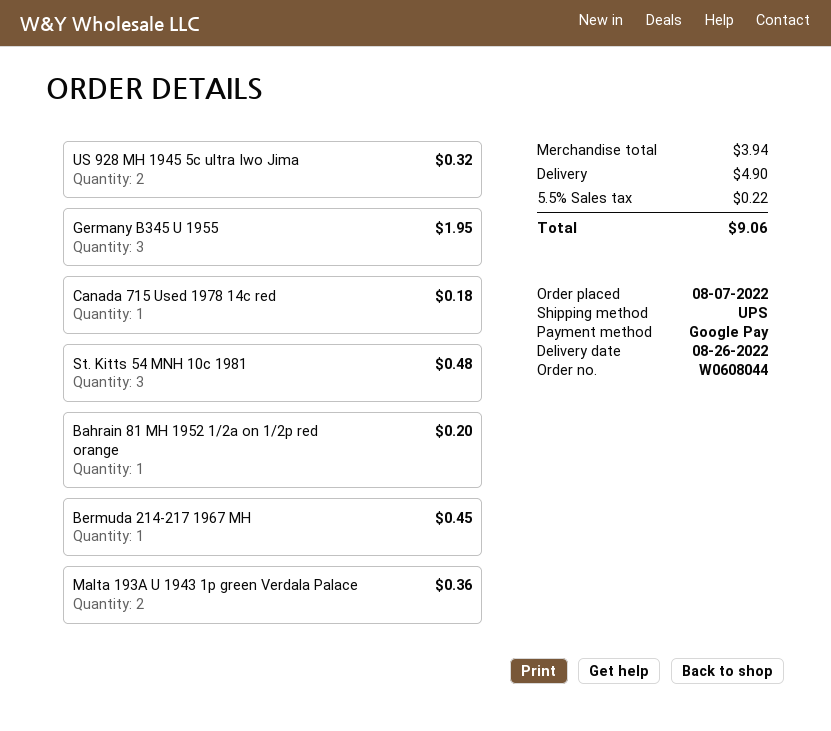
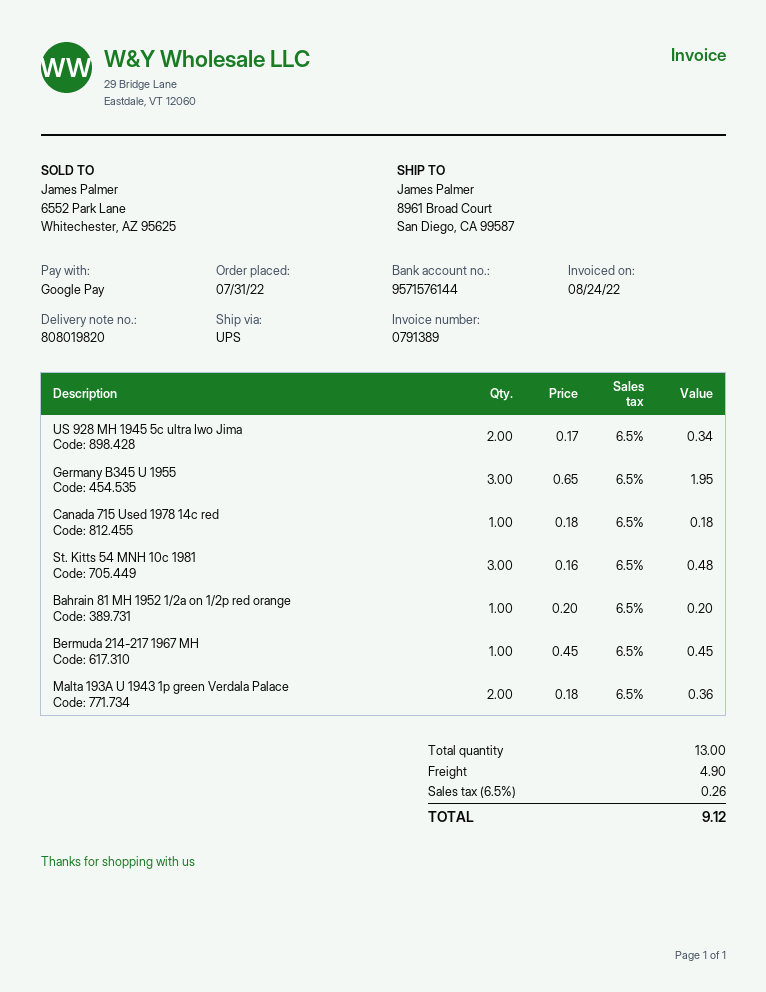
order date: 2022-08-07 -> 2022-07-31
US 928 MH 1945 5c ultra Iwo Jima: 2 for 0.32 -> 2 for 0.34
tax: 5.5% = 0.22 -> 6.5% = 0.26
total: 9.06 -> 9.12

